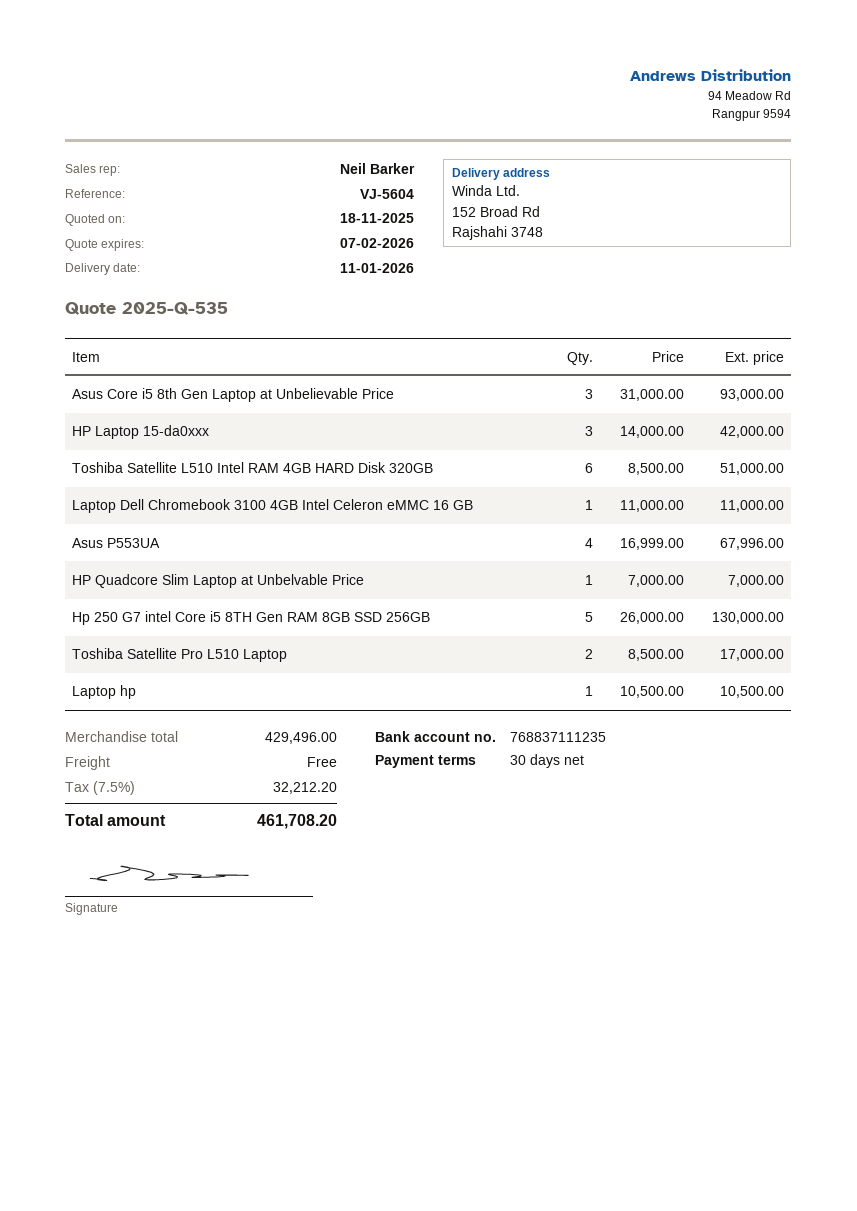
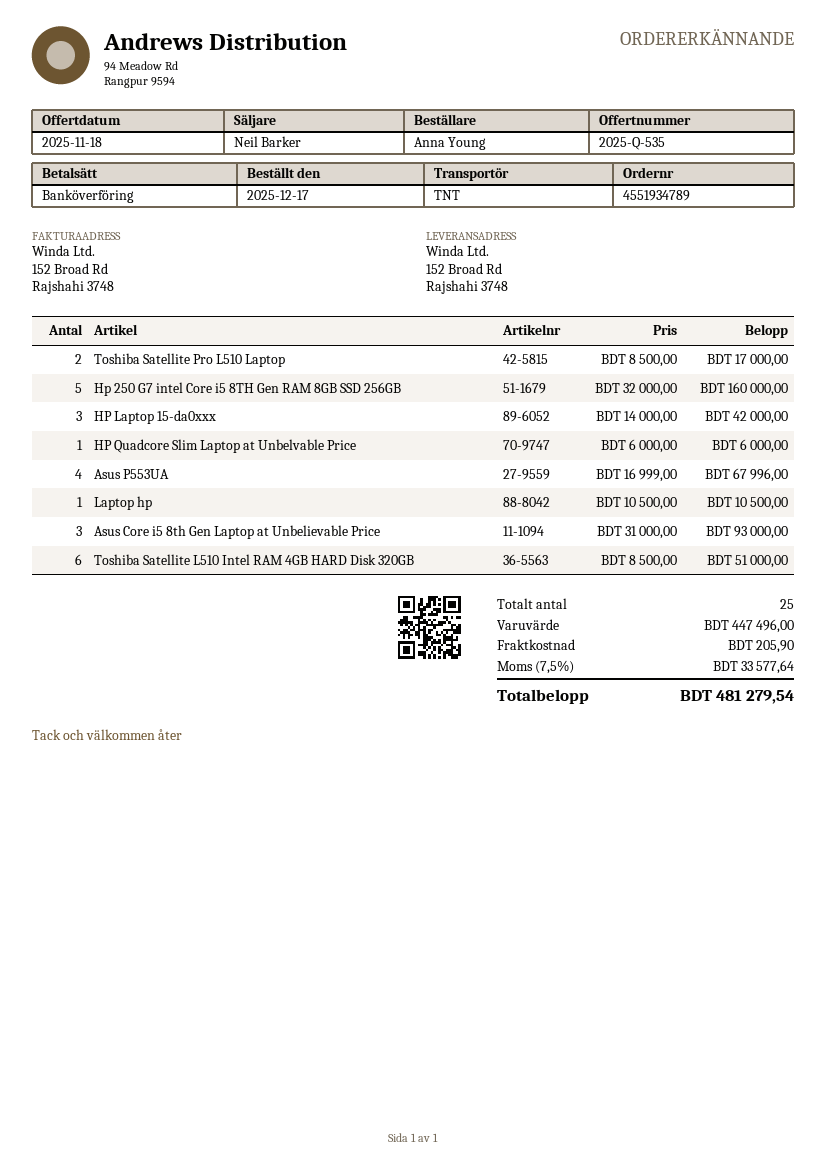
Laptop Dell Chromebook 3100 4GB Intel Celeron eMMC 16 GB: 1 x 11000.00 = 11000.00 -> none
HP Quadcore Slim Laptop at Unbelvable Price: 1 x 7000.00 = 7000.00 -> 1 x 6000.00 = 6000.00
Hp 250 G7 intel Core i5 8TH Gen RAM 8GB SSD 256GB: 5 x 26000.00 = 130000.00 -> 5 x 32000.00 = 160000.00
subtotal: 429496.00 -> 447496.00
shipping: 0.00 -> 205.90
tax: 7.5% = 32212.20 -> 7.5% = 33577.64
total: 461708.20 -> 481279.54

